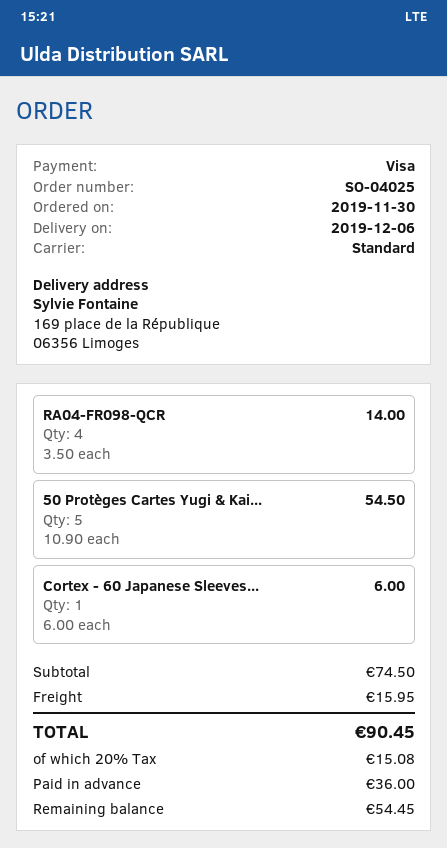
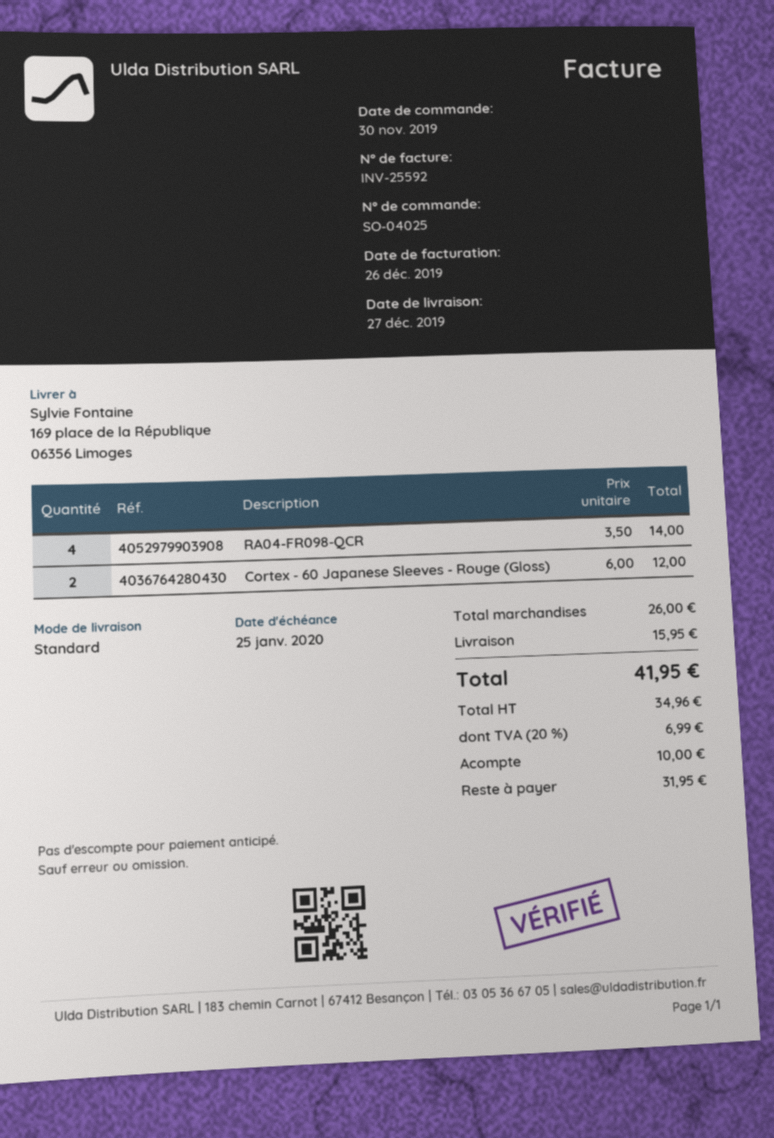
delivery date: 2019-12-06 -> 2019-12-27
50 Protèges Cartes Yugi & Kai...: 5 x 10.90 = 54.50 -> none
Cortex - 60 Japanese Sleeves...: 1 x 6.00 = 6.00 -> 2 x 6.00 = 12.00
subtotal: 74.50 -> 26.00
tax: 20% = 15.08 -> 20% = 6.99
total: 90.45 -> 41.95
deposit: 36.00 -> 10.00
balance: 54.45 -> 31.95

